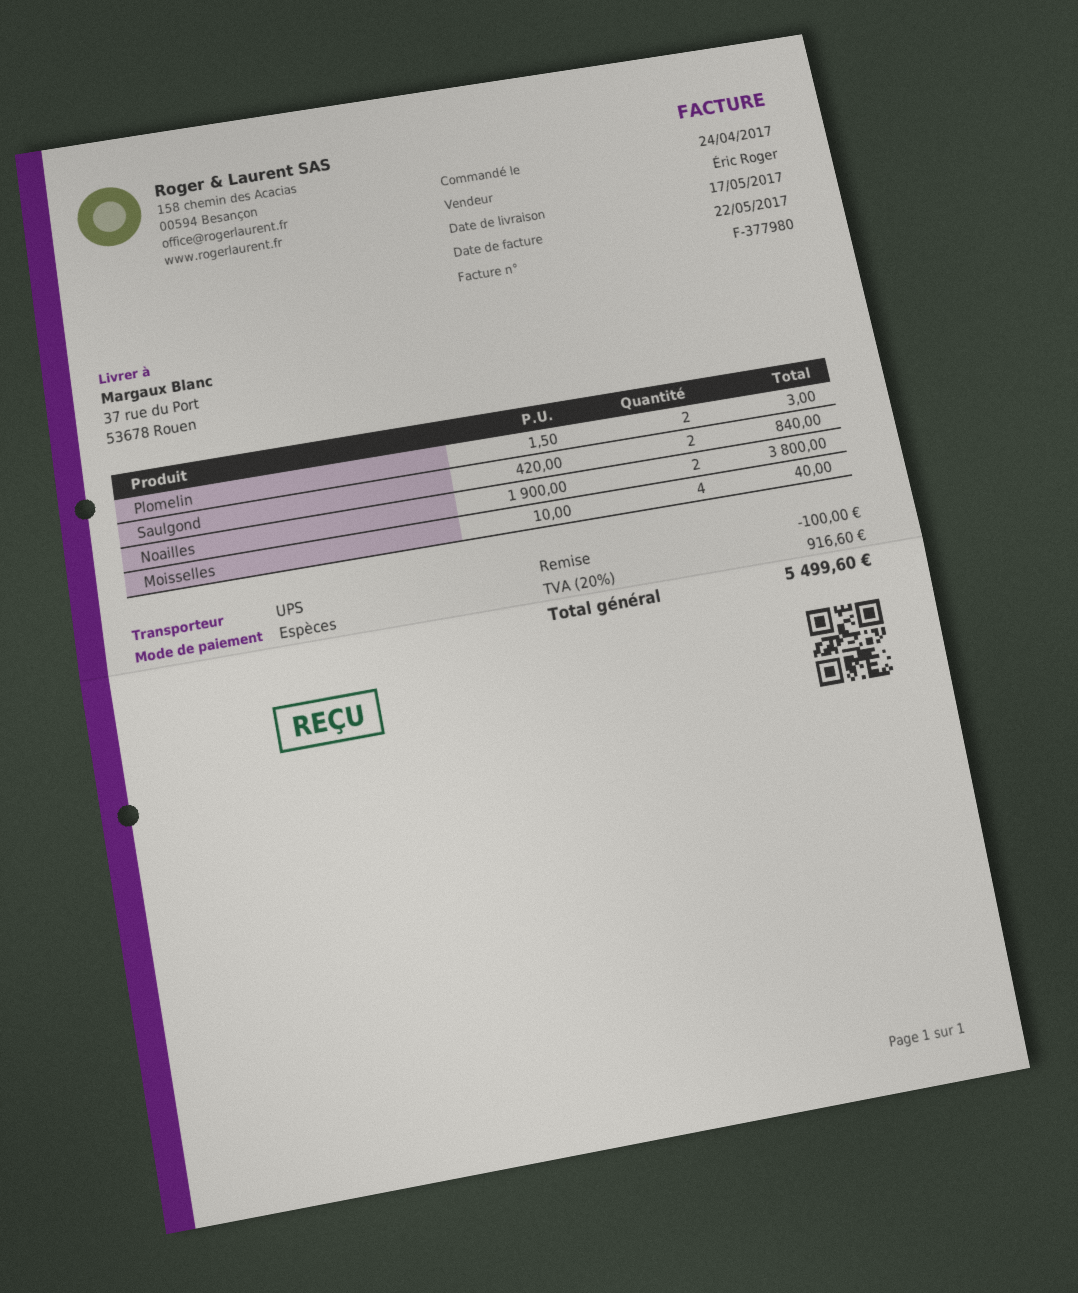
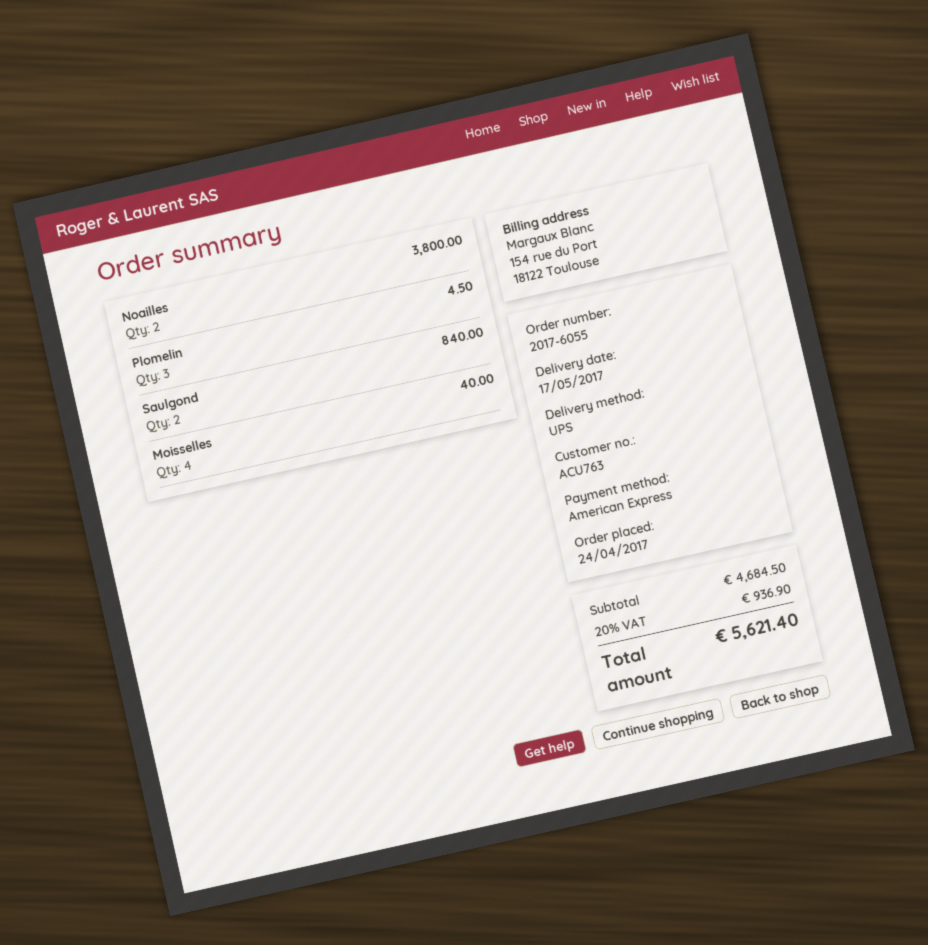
payment method: cash -> American Express
Plomelin: 2 for 3.00 -> 3 for 4.50
discount: 100.00 -> none
tax: 20% = 916.60 -> 20% = 936.90
total: 5499.60 -> 5621.40

